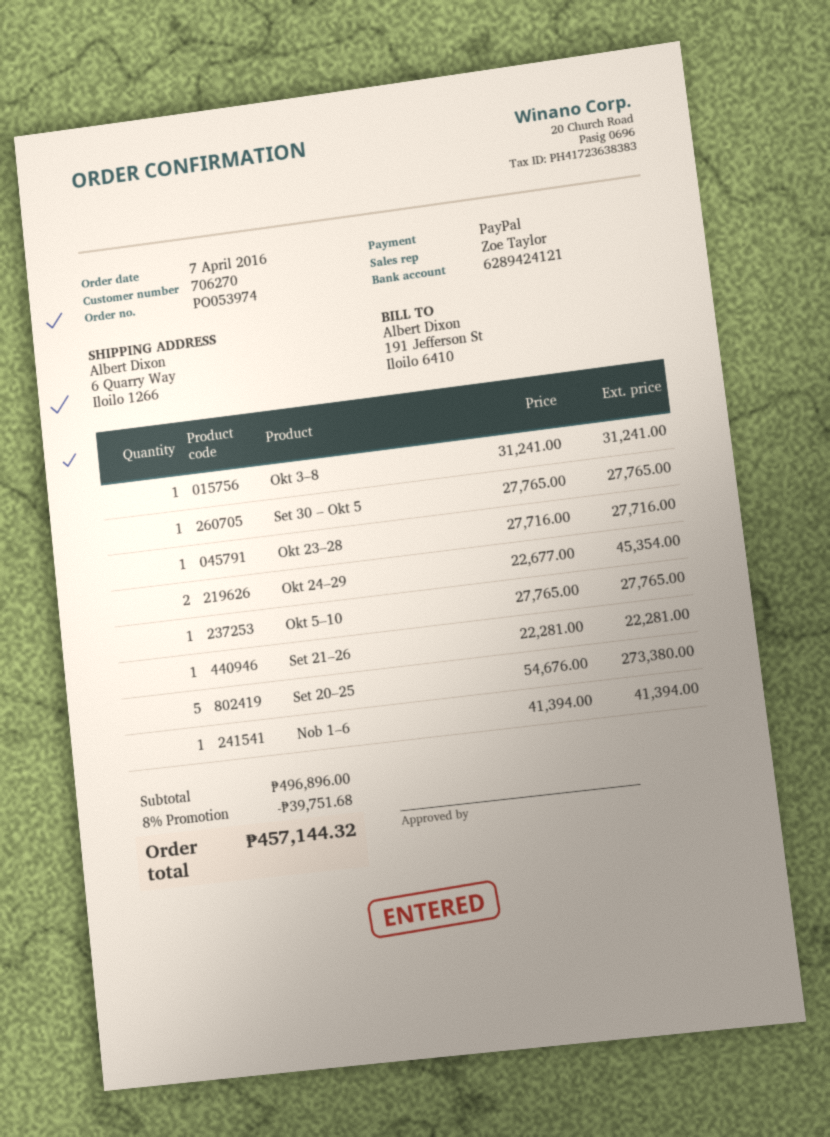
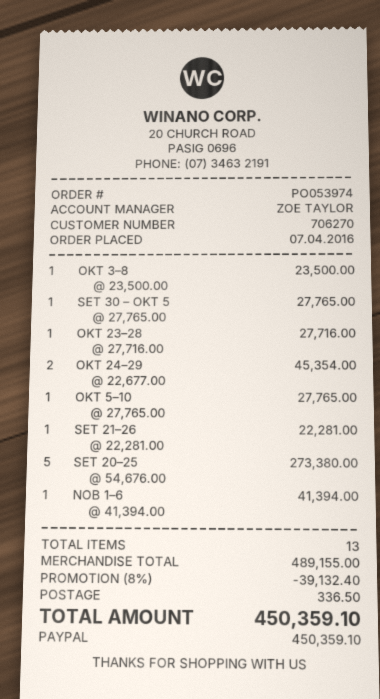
Okt 3–8: 1 x 31241.00 = 31241.00 -> 1 x 23500.00 = 23500.00
subtotal: 496896.00 -> 489155.00
discount: 8% = 39751.68 -> 8% = 39132.40
shipping: none -> 336.50
total: 457144.32 -> 450359.10

